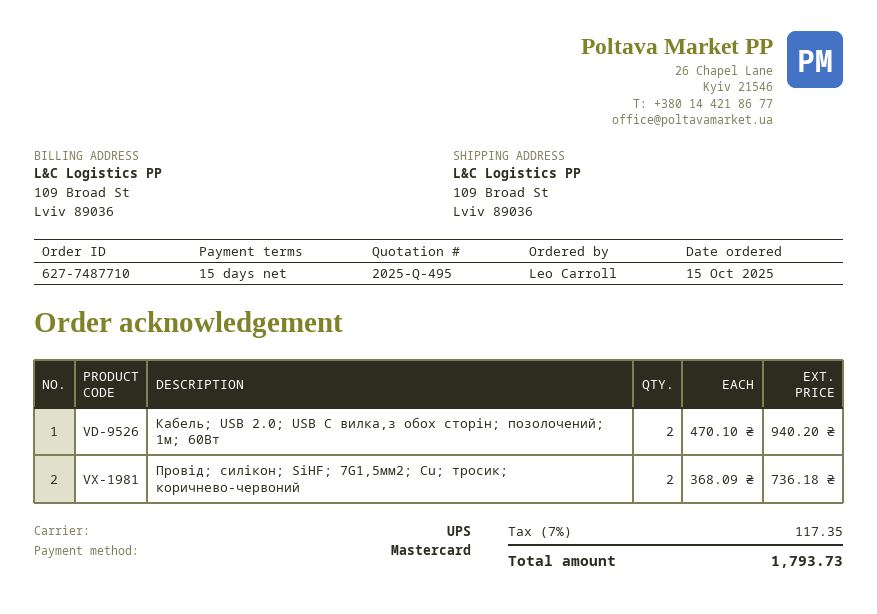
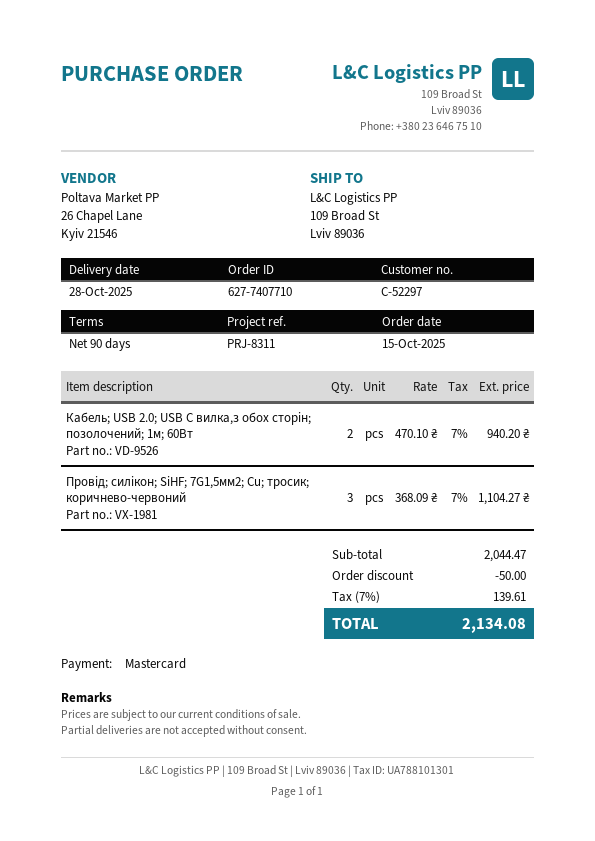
order number: 627-7487710 -> 627-7407710
payment terms: 15 days -> 90 days
Провід; силікон; SiHF; 7G1,5мм2; Cu; тросик; коричнево-червоний: 2 x 368.09 = 736.18 -> 3 x 368.09 = 1104.27
discount: none -> 50.00
tax: 7% = 117.35 -> 7% = 139.61
total: 1793.73 -> 2134.08

